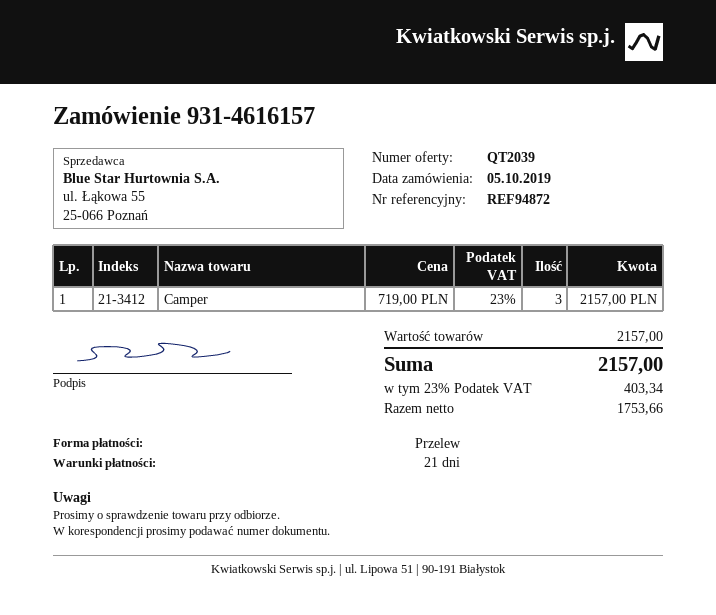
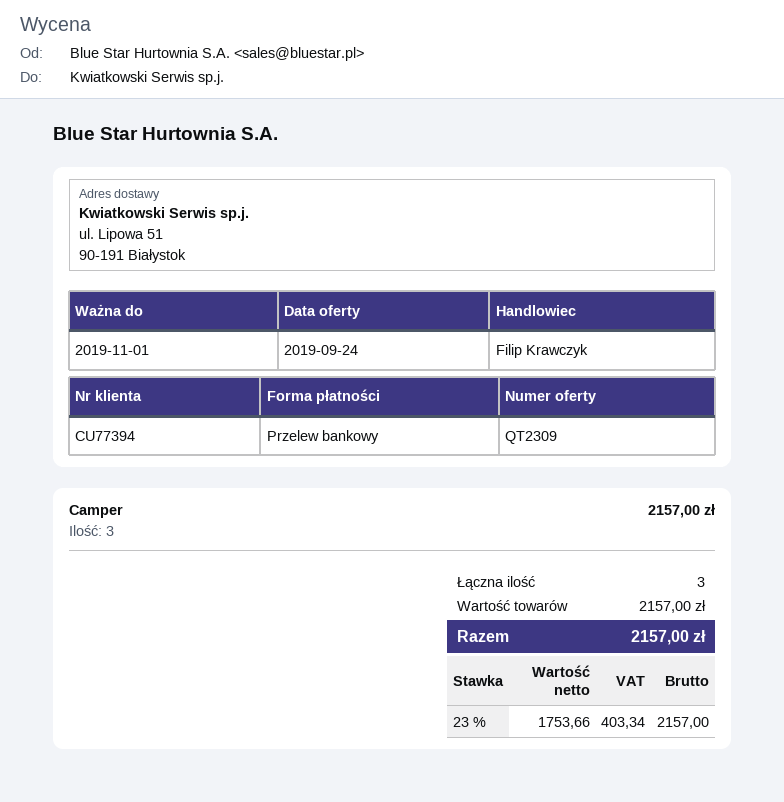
quote number: QT2039 -> QT2309

